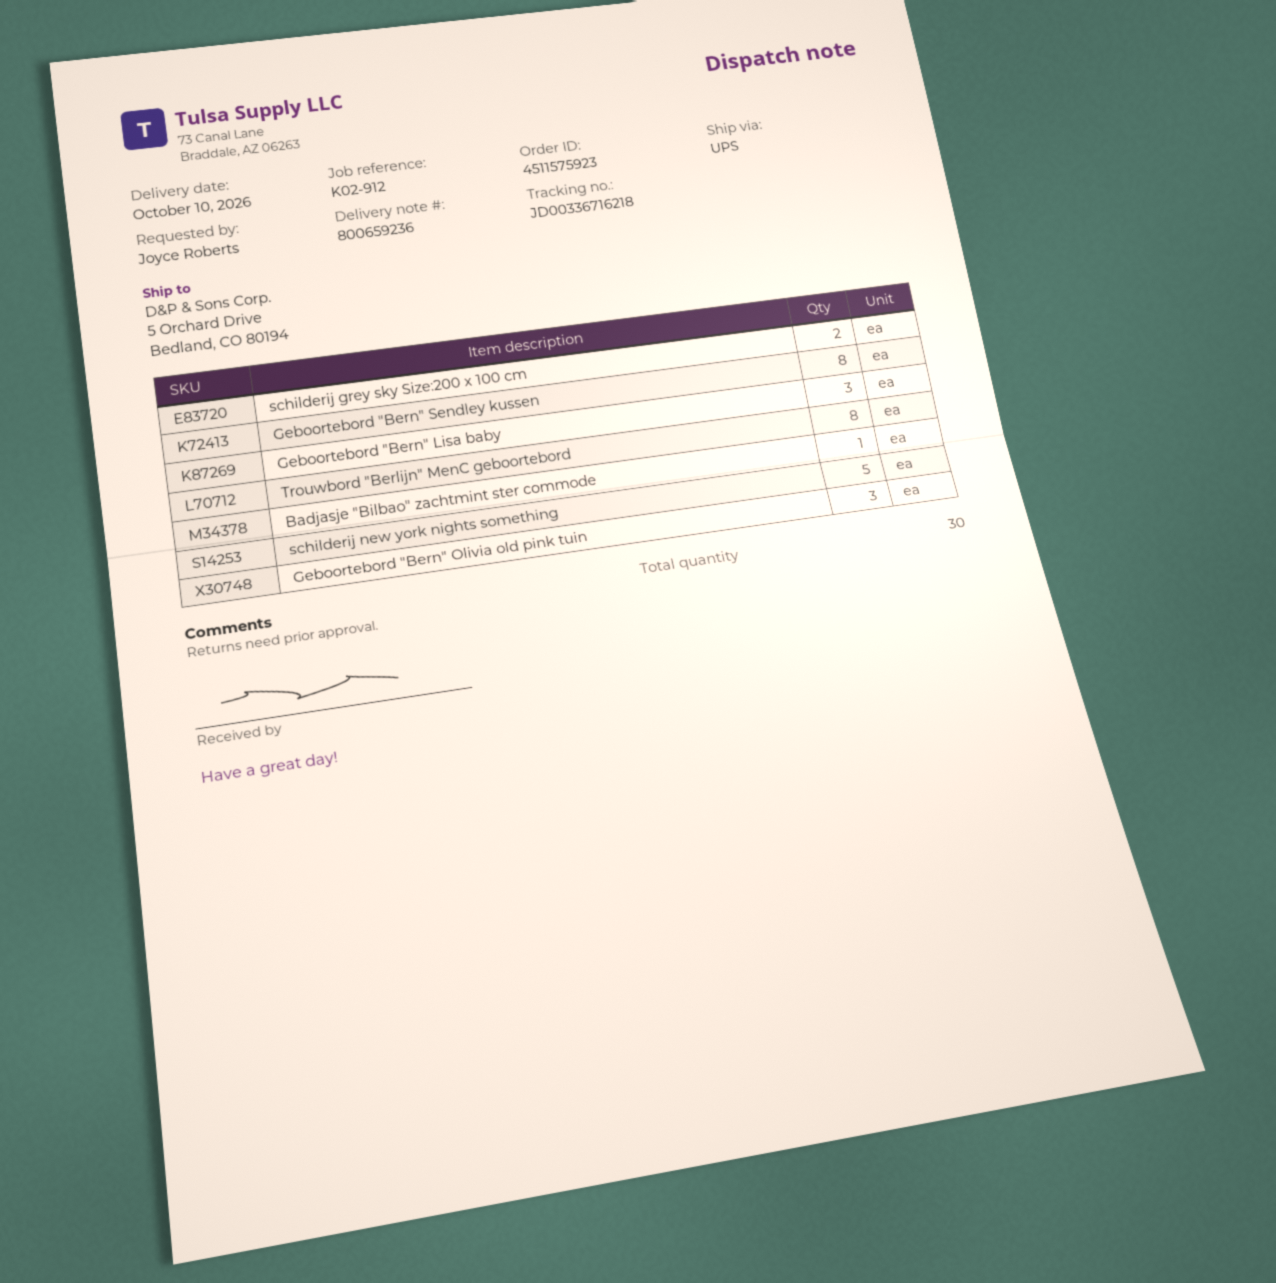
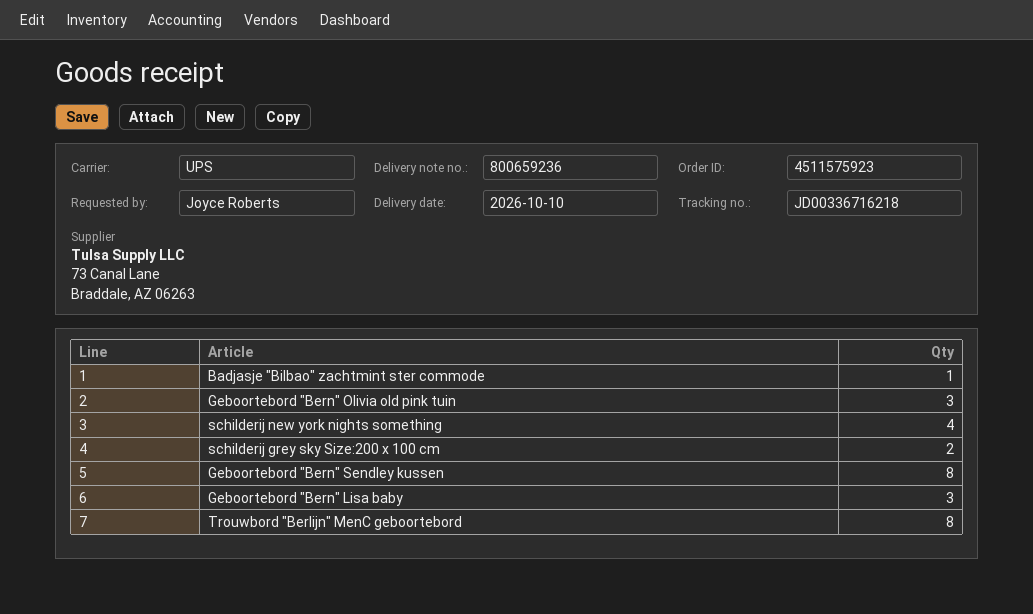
schilderij new york nights something: 5 -> 4

